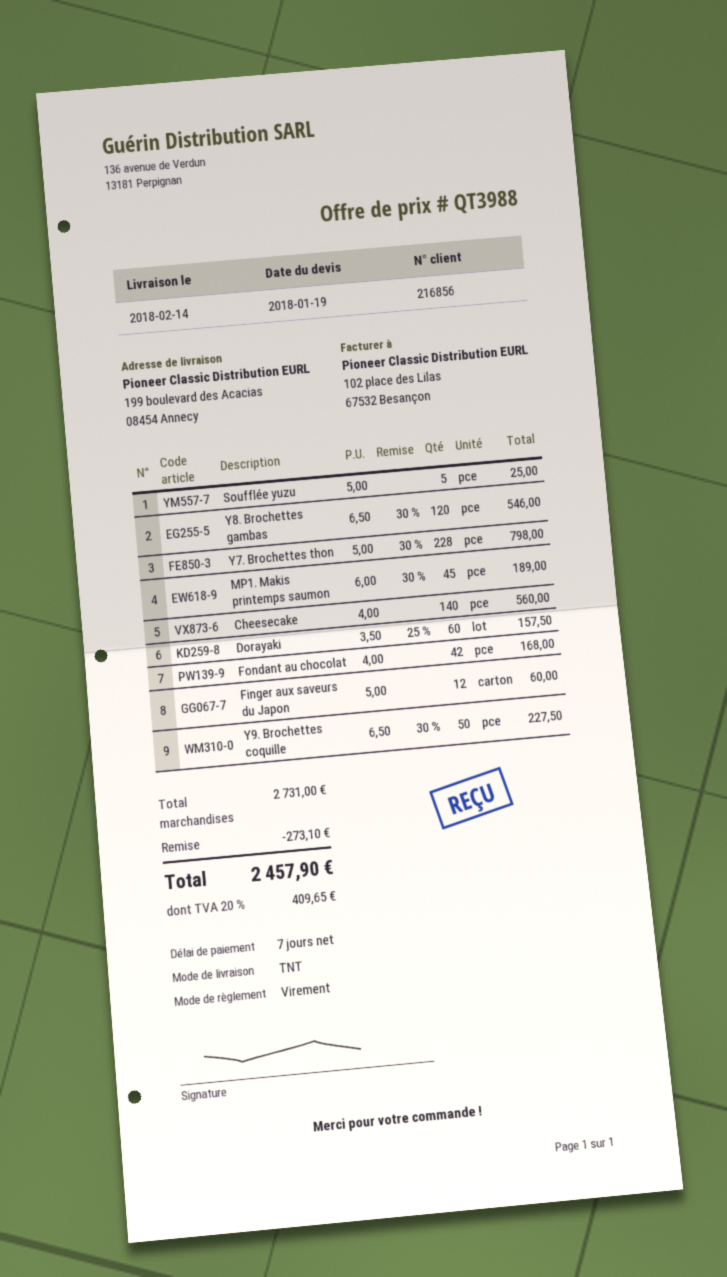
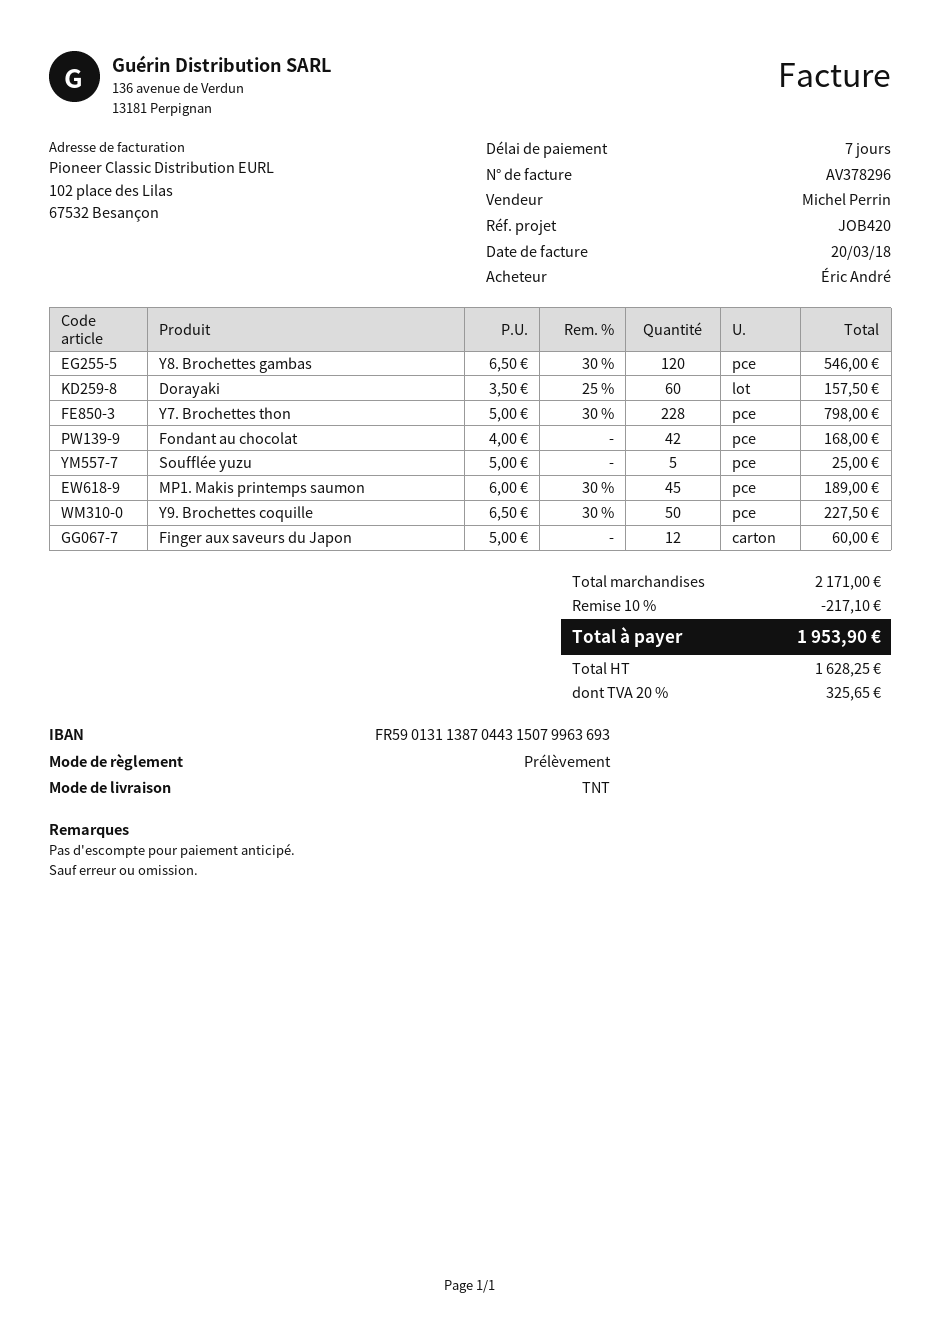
payment method: bank transfer -> direct debit
Cheesecake: 140 x 4.00 = 560.00 -> none
subtotal: 2731.00 -> 2171.00
discount: 273.10 -> 217.10
tax: 20% = 409.65 -> 20% = 325.65
total: 2457.90 -> 1953.90

